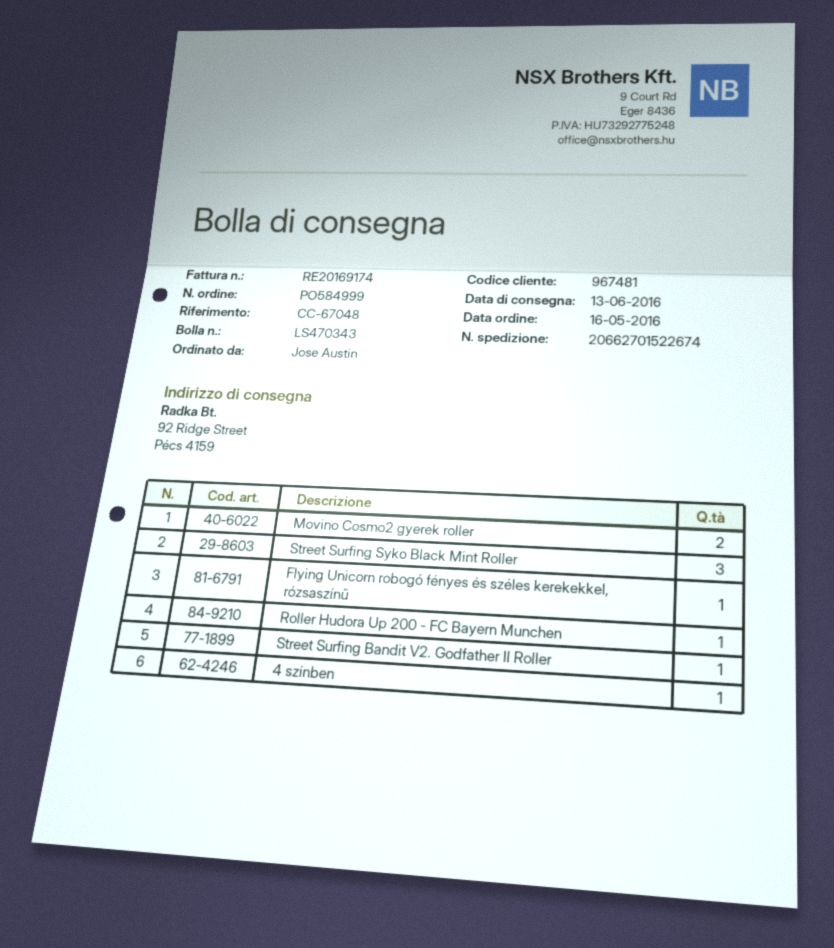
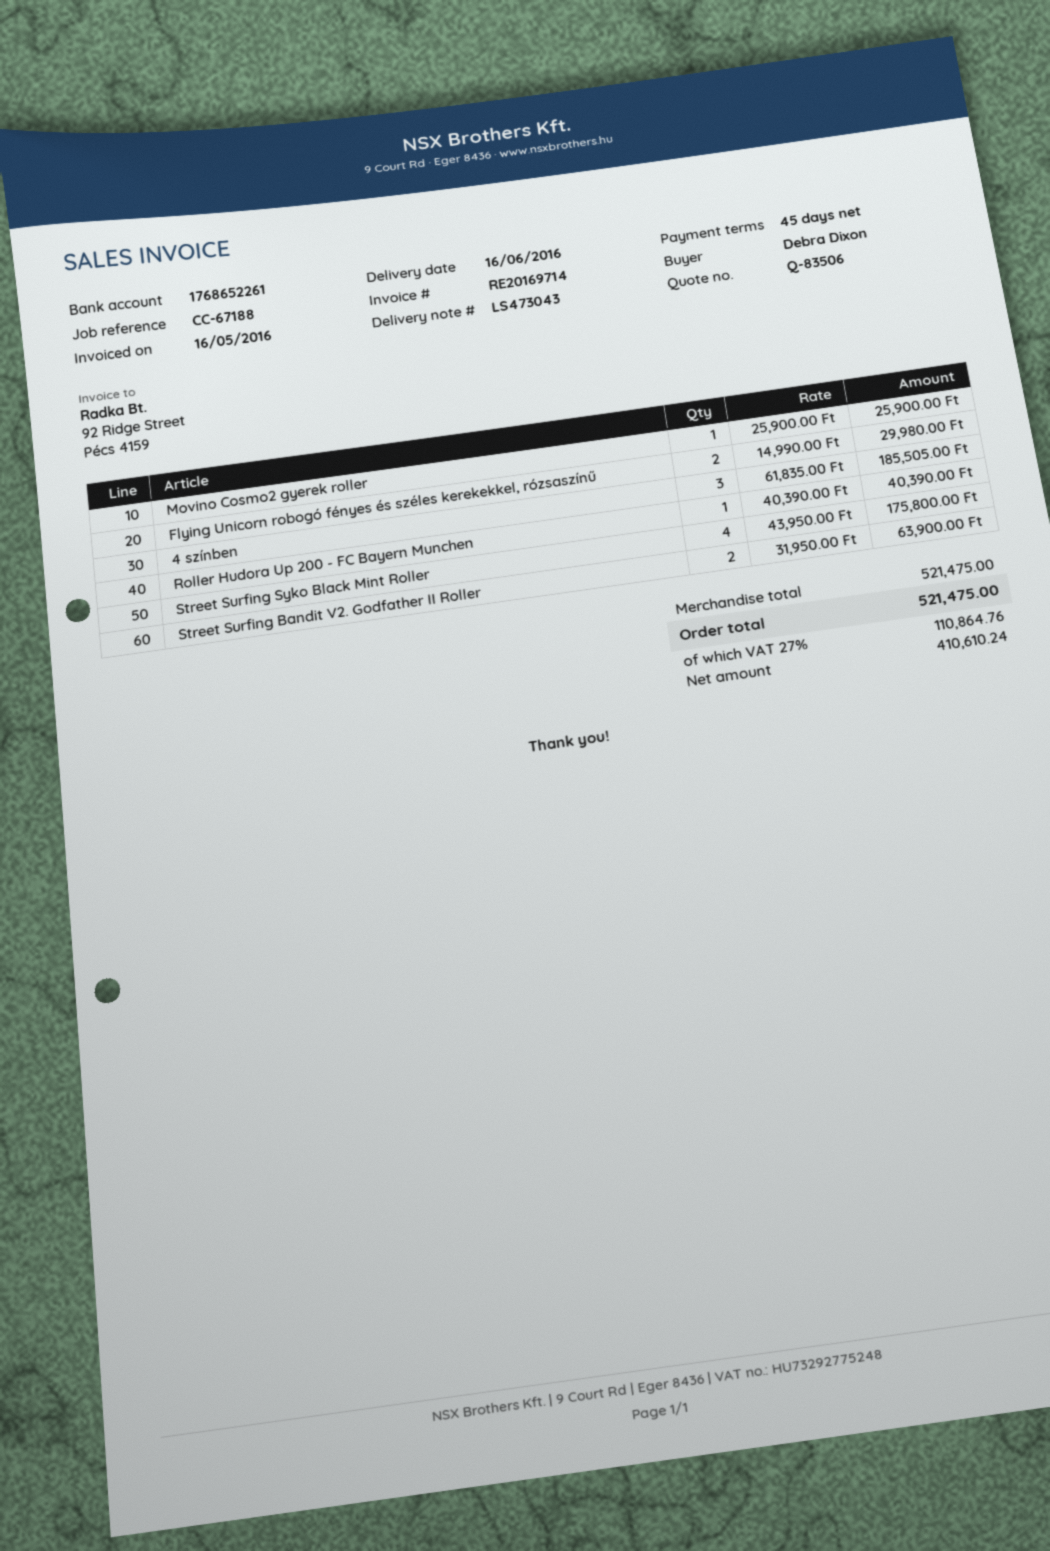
delivery note number: LS470343 -> LS473043
delivery date: 2016-06-13 -> 2016-06-16
invoice number: RE20169174 -> RE20169714
reference: CC-67048 -> CC-67188
ordered by: Jose Austin -> Debra Dixon
Movino Cosmo2 gyerek roller: 2 -> 1
Street Surfing Syko Black Mint Roller: 3 -> 4
Flying Unicorn robogó fényes és széles kerekekkel, rózsaszínű: 1 -> 2
Street Surfing Bandit V2. Godfather II Roller: 1 -> 2
4 színben: 1 -> 3

